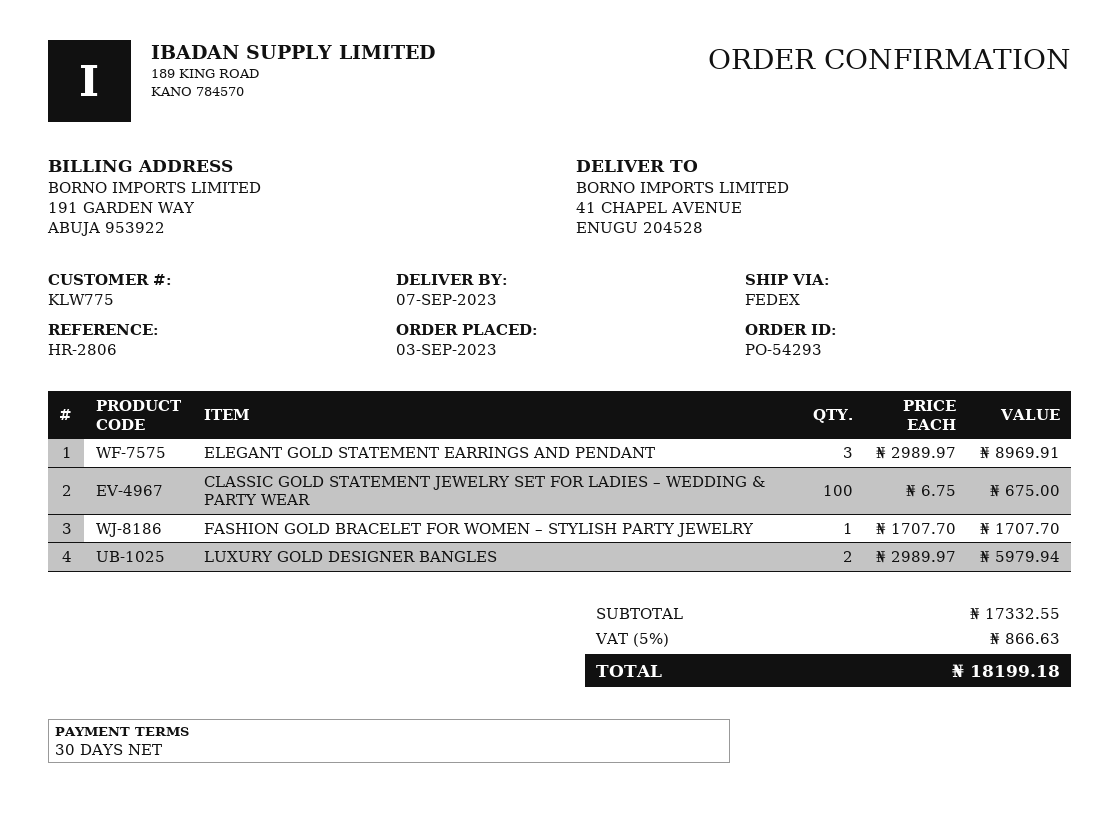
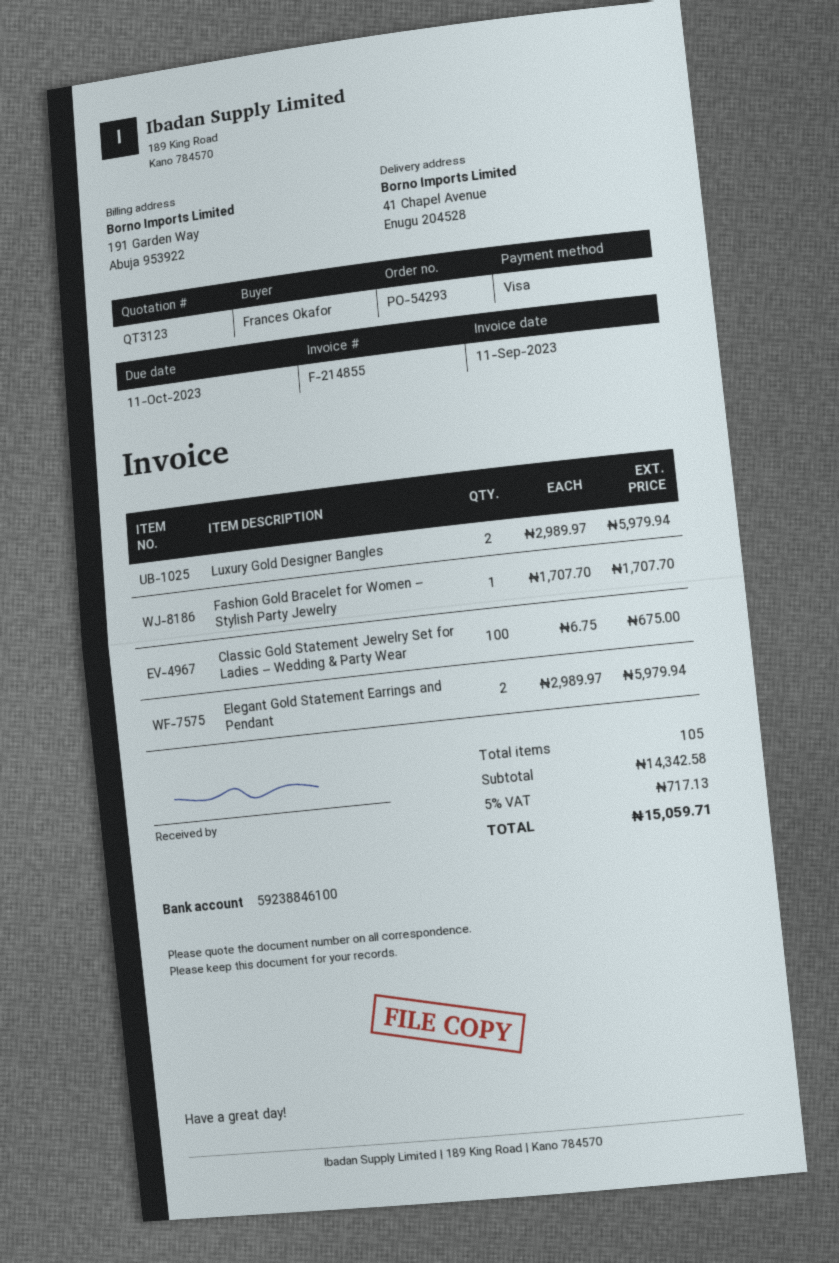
ELEGANT GOLD STATEMENT EARRINGS AND PENDANT: 3 x 2989.97 = 8969.91 -> 2 x 2989.97 = 5979.94
subtotal: 17332.55 -> 14342.58
tax: 5% = 866.63 -> 5% = 717.13
total: 18199.18 -> 15059.71

